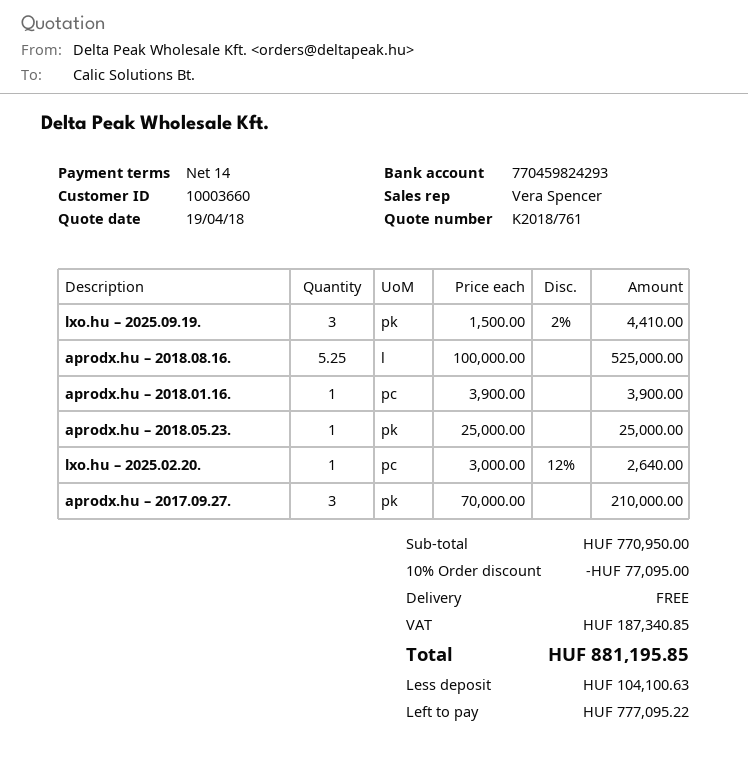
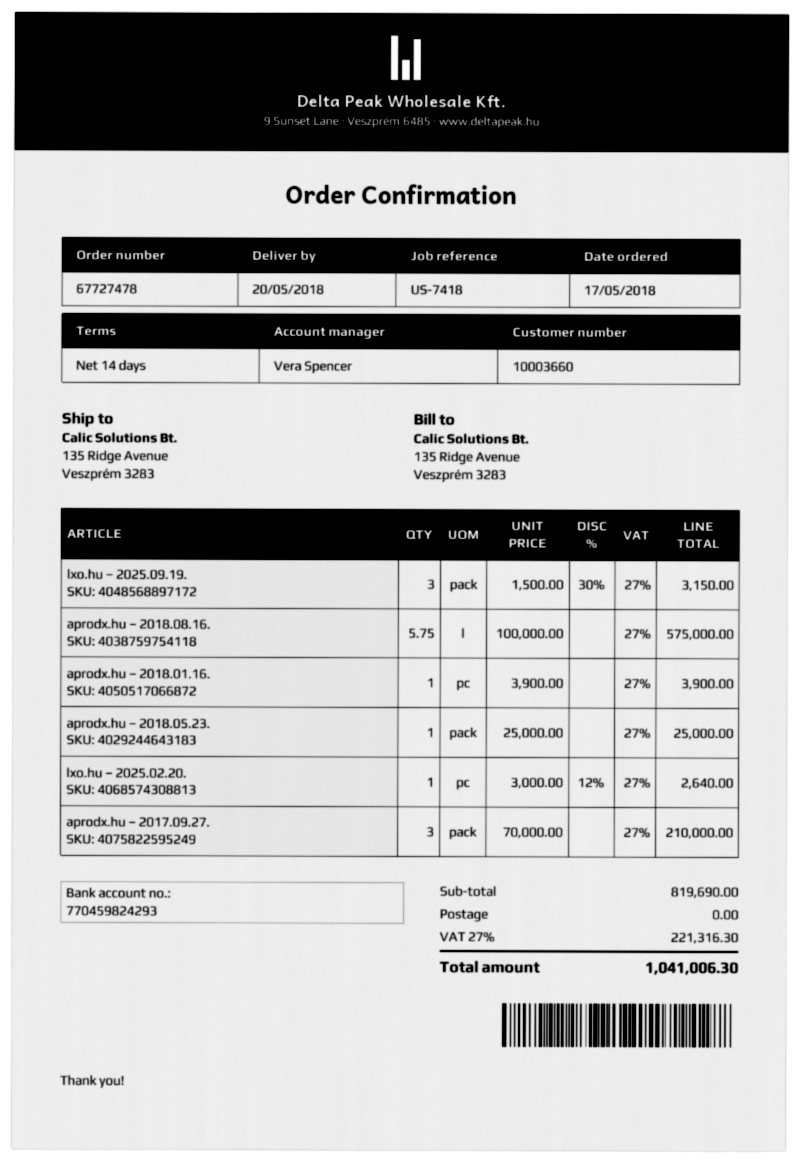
lxo.hu – 2025.09.19.: 3 x 1500.00 - 2% = 4410.00 -> 3 x 1500.00 - 30% = 3150.00
aprodx.hu – 2018.08.16.: 5.25 x 100000.00 = 525000.00 -> 5.75 x 100000.00 = 575000.00
subtotal: 770950.00 -> 819690.00
discount: 10% = 77095.00 -> none
tax: 187340.85 -> 221316.30
total: 881195.85 -> 1041006.30

